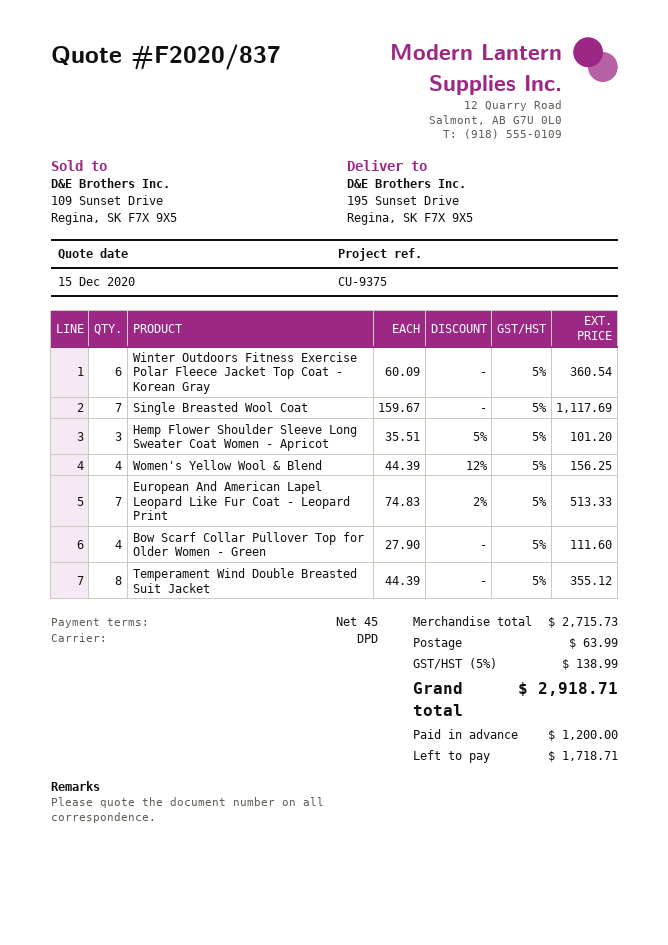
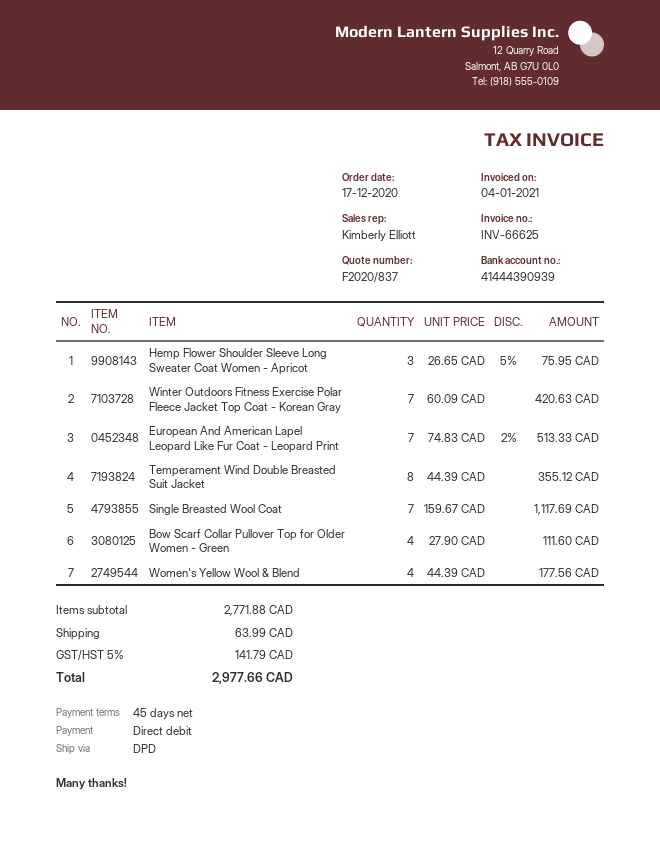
Winter Outdoors Fitness Exercise Polar Fleece Jacket Top Coat - Korean Gray: 6 x 60.09 = 360.54 -> 7 x 60.09 = 420.63
Hemp Flower Shoulder Sleeve Long Sweater Coat Women - Apricot: 3 x 35.51 - 5% = 101.20 -> 3 x 26.65 - 5% = 75.95
Women's Yellow Wool & Blend: 4 x 44.39 - 12% = 156.25 -> 4 x 44.39 = 177.56
subtotal: 2715.73 -> 2771.88
tax: 5% = 138.99 -> 5% = 141.79
total: 2918.71 -> 2977.66

